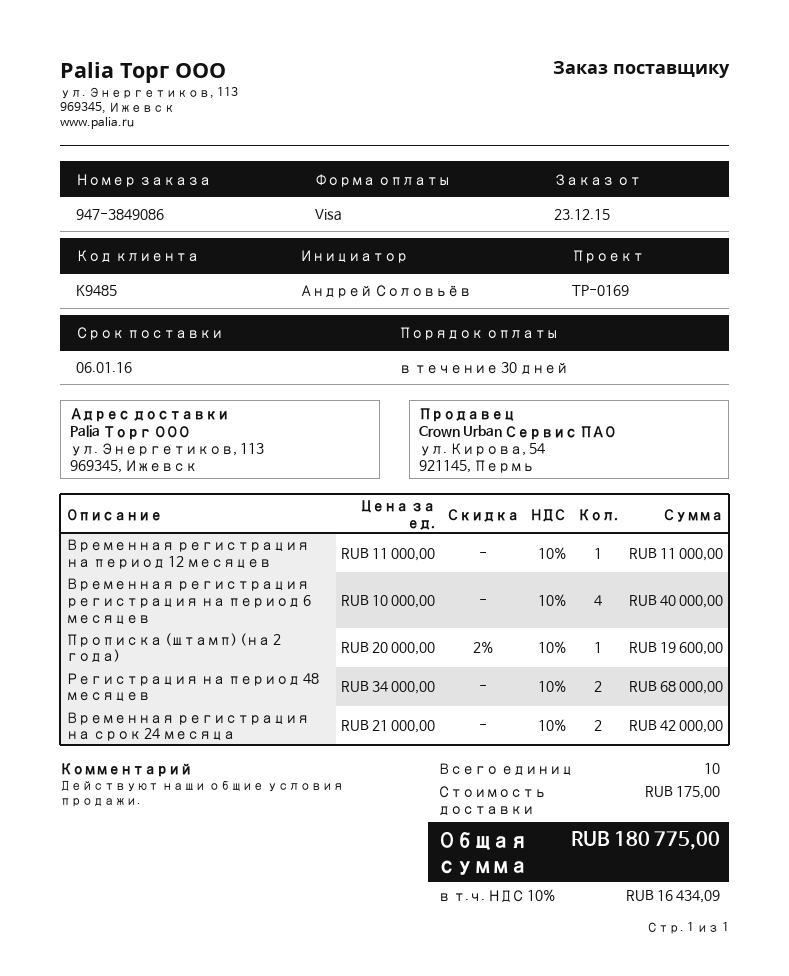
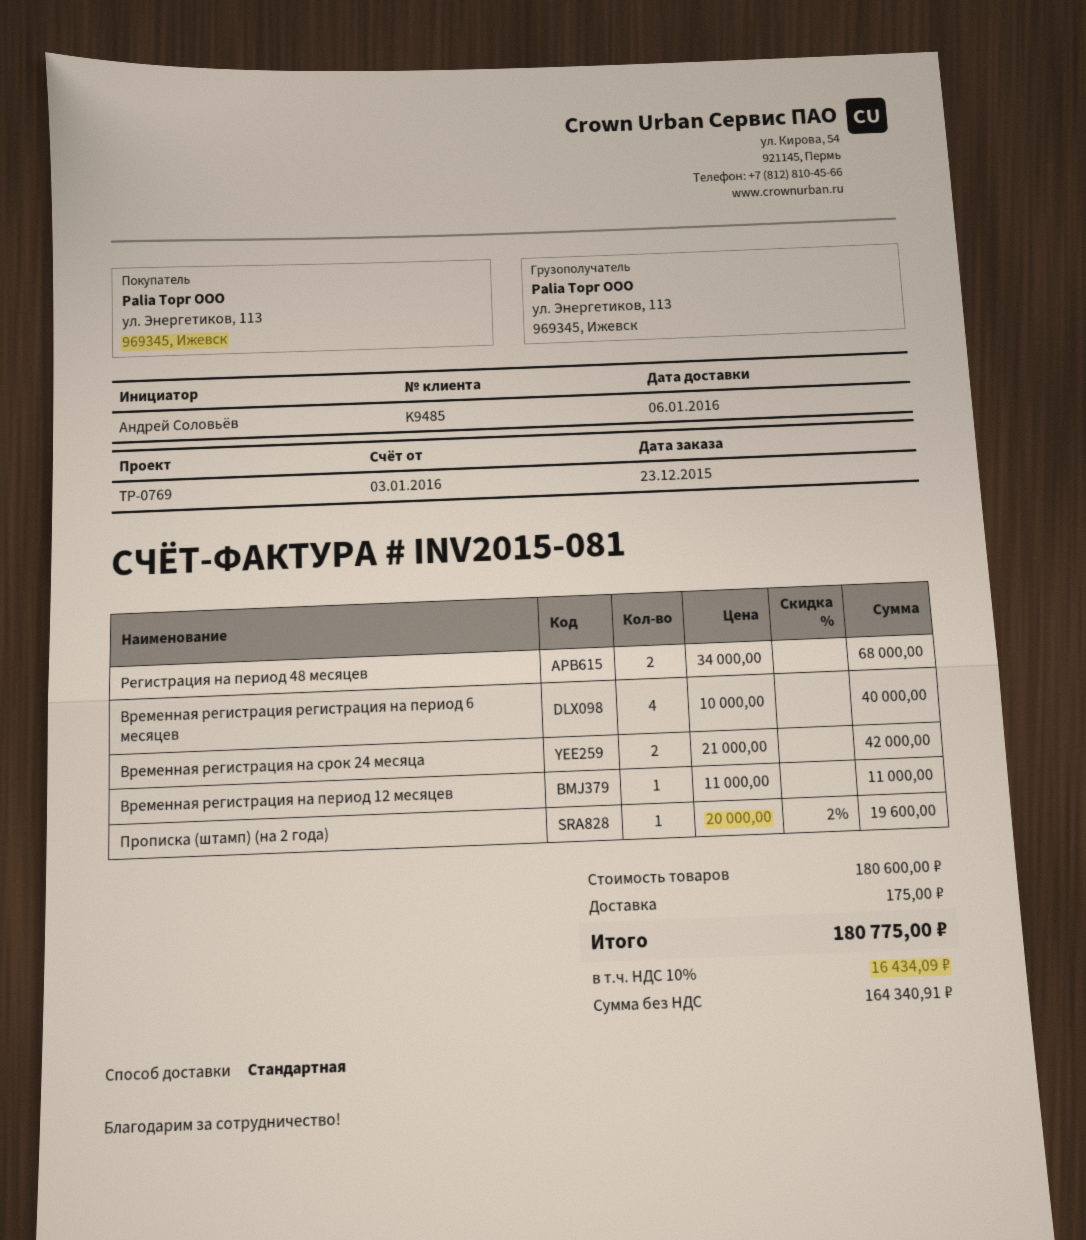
reference: TP-0169 -> TP-0769

